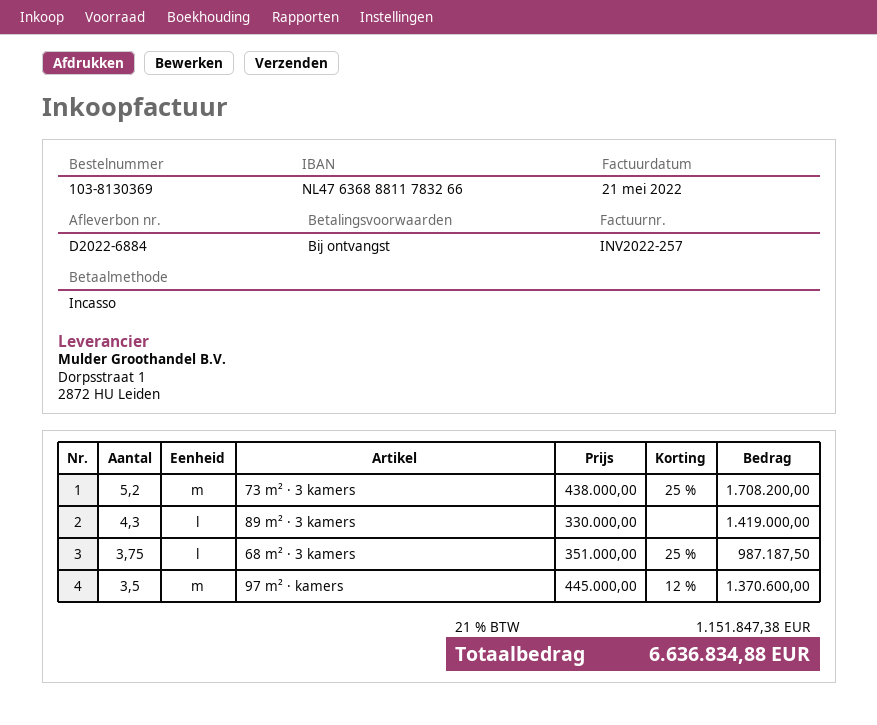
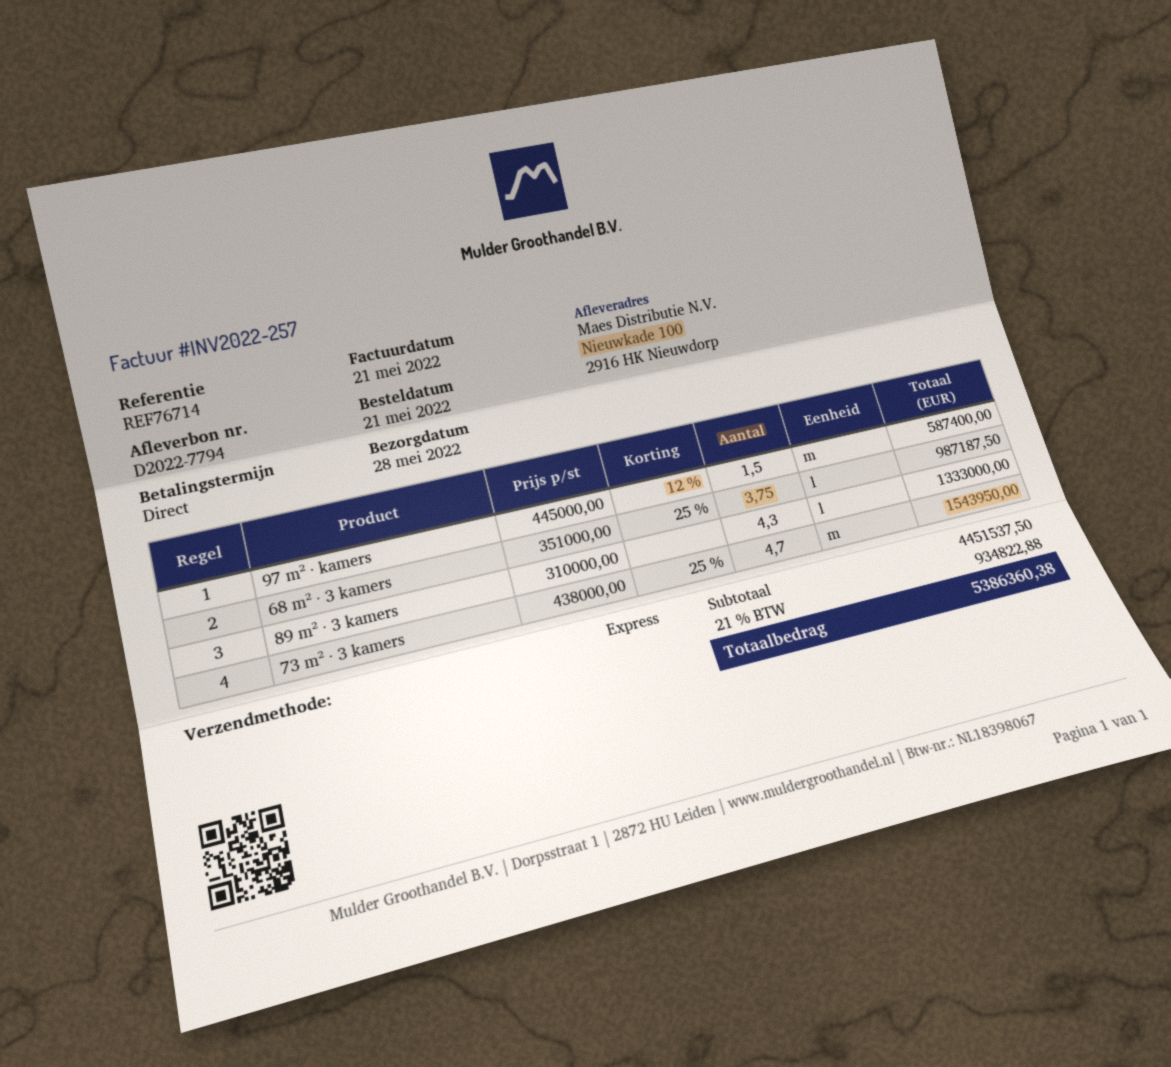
delivery note number: D2022-6884 -> D2022-7794
73 m² · 3 kamers: 5.2 x 438000.00 - 25% = 1708200.00 -> 4.7 x 438000.00 - 25% = 1543950.00
89 m² · 3 kamers: 4.3 x 330000.00 = 1419000.00 -> 4.3 x 310000.00 = 1333000.00
97 m² · kamers: 3.5 x 445000.00 - 12% = 1370600.00 -> 1.5 x 445000.00 - 12% = 587400.00
tax: 21% = 1151847.38 -> 21% = 934822.88
total: 6636834.88 -> 5386360.38

